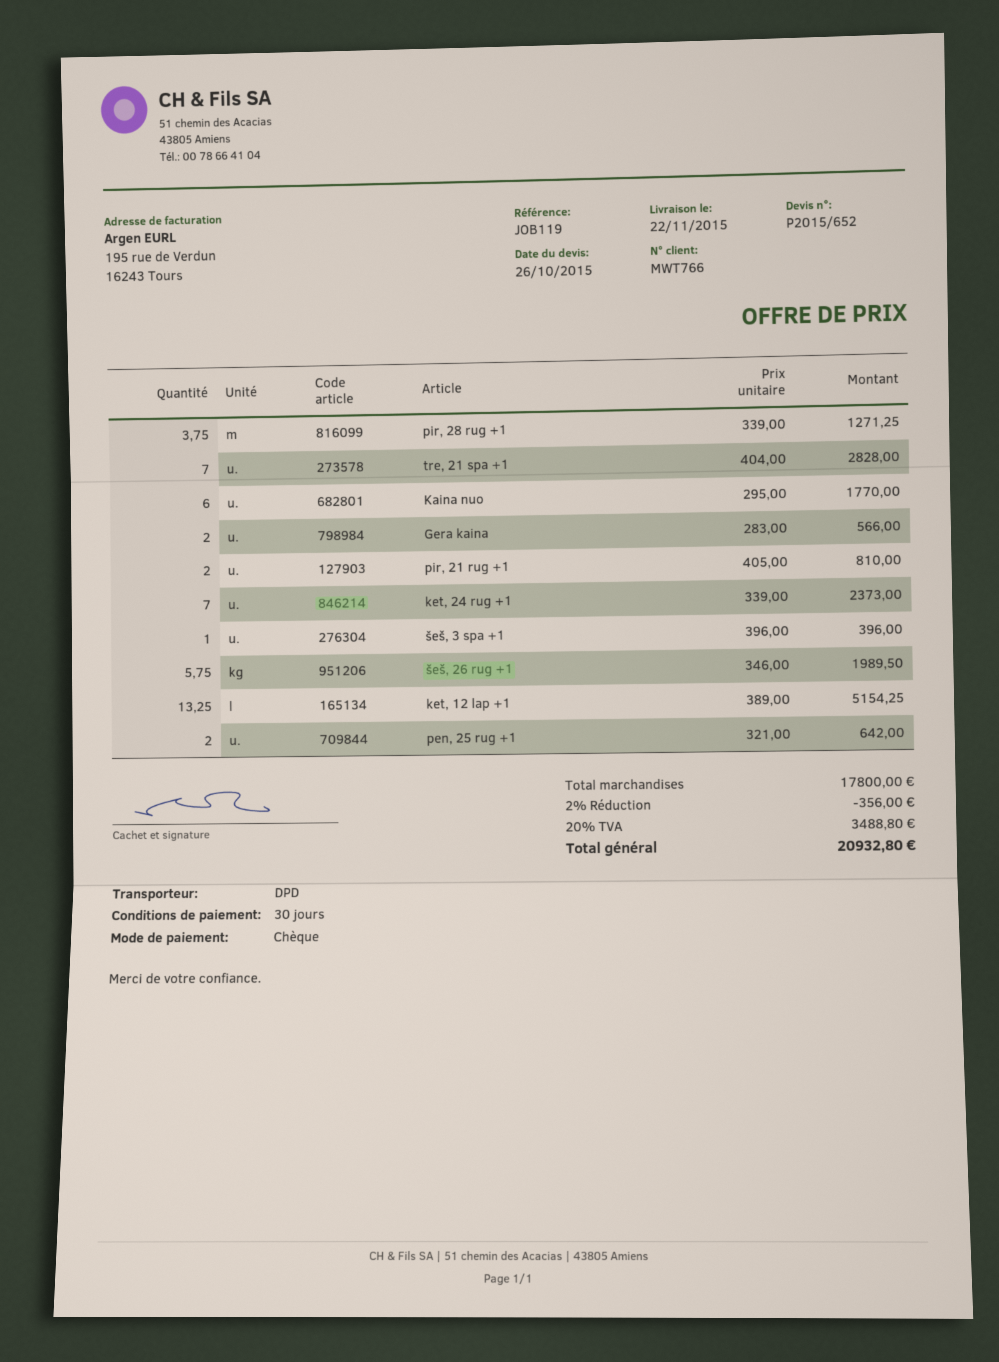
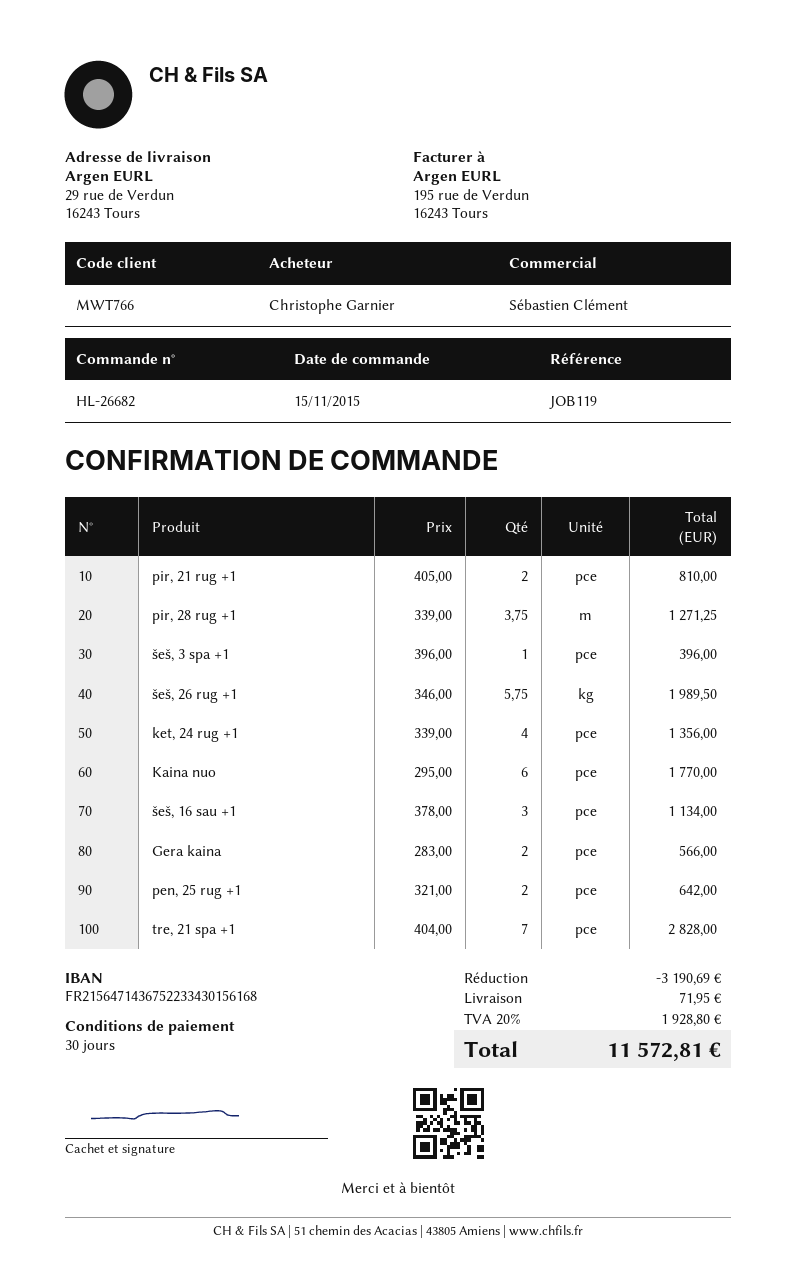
ket, 24 rug +1: 7 x 339.00 = 2373.00 -> 4 x 339.00 = 1356.00
ket, 12 lap +1: 13.25 x 389.00 = 5154.25 -> none
šeš, 16 sau +1: none -> 3 x 378.00 = 1134.00
discount: 356.00 -> 3190.69
shipping: none -> 71.95
tax: 20% = 3488.80 -> 20% = 1928.80
total: 20932.80 -> 11572.81

